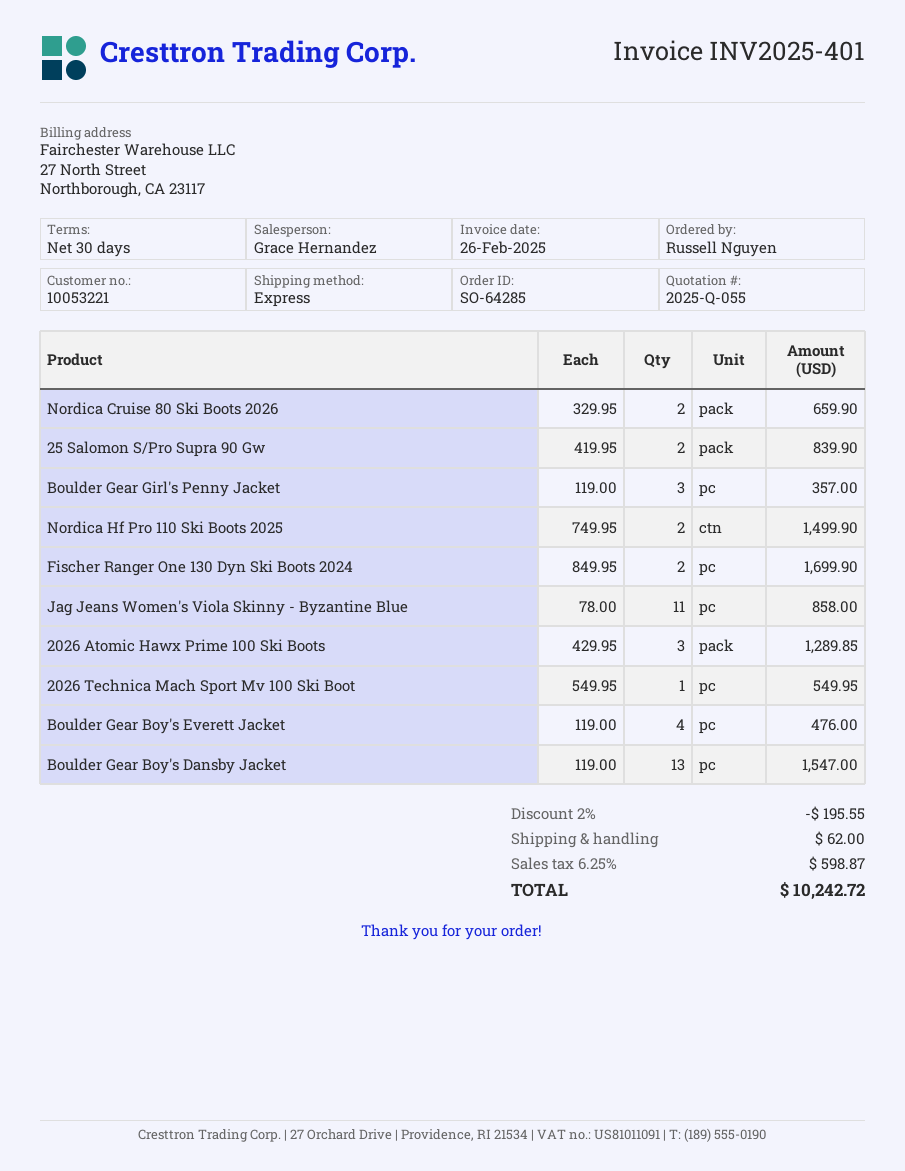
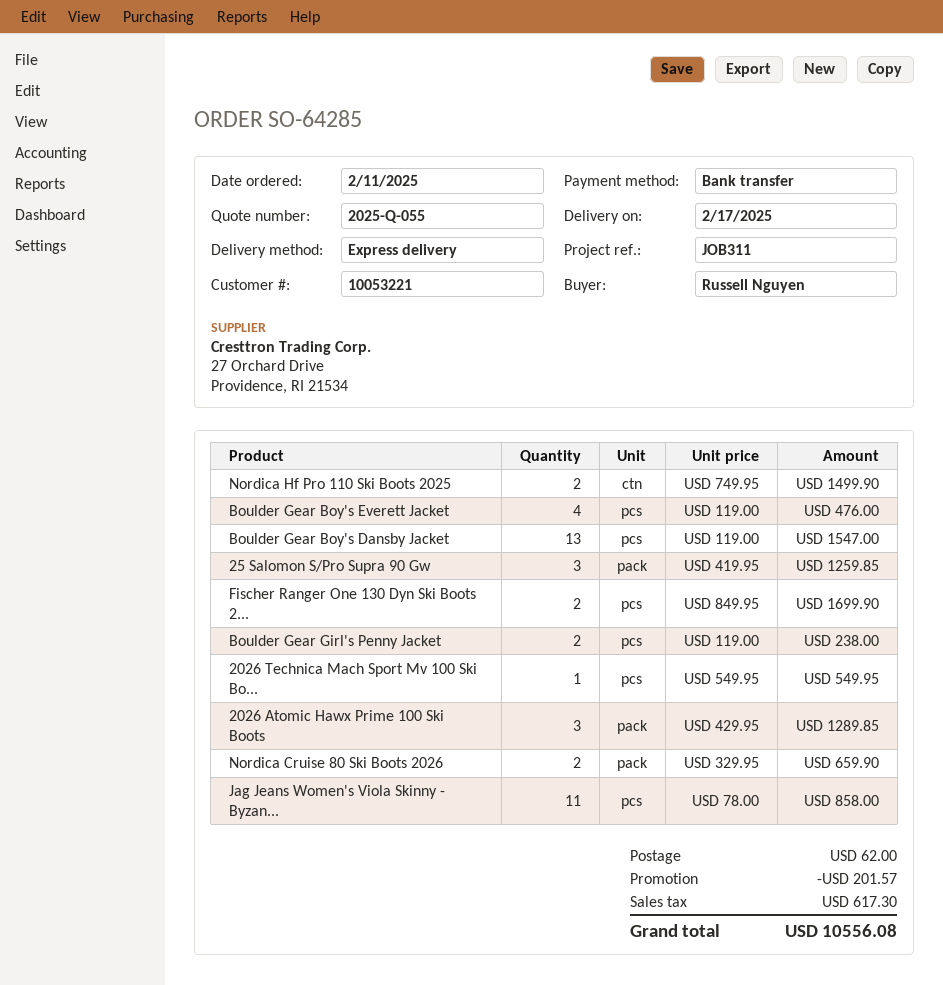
25 Salomon S/Pro Supra 90 Gw: 2 x 419.95 = 839.90 -> 3 x 419.95 = 1259.85
Boulder Gear Girl's Penny Jacket: 3 x 119.00 = 357.00 -> 2 x 119.00 = 238.00
discount: 195.55 -> 201.57
tax: 598.87 -> 617.30
total: 10242.72 -> 10556.08

